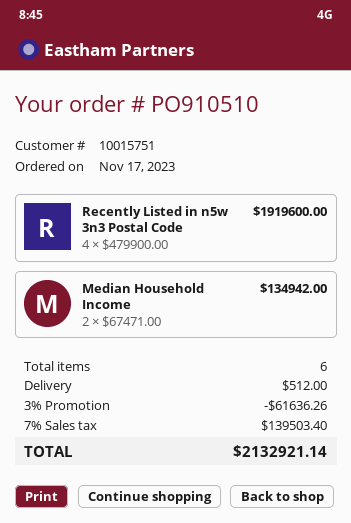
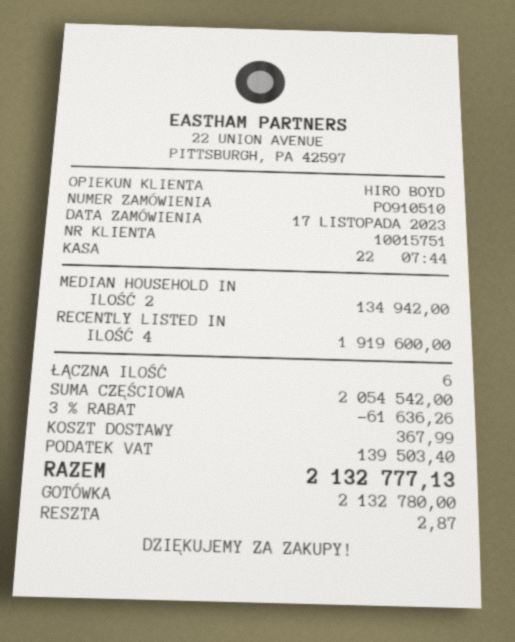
shipping: 512.00 -> 367.99
total: 2132921.14 -> 2132777.13

